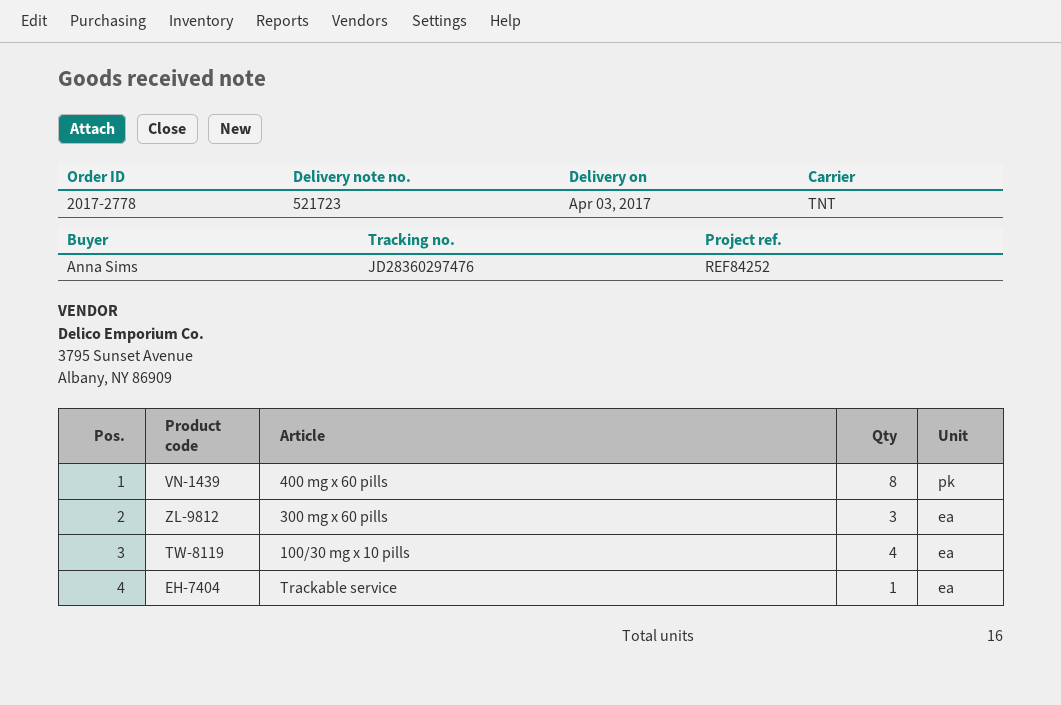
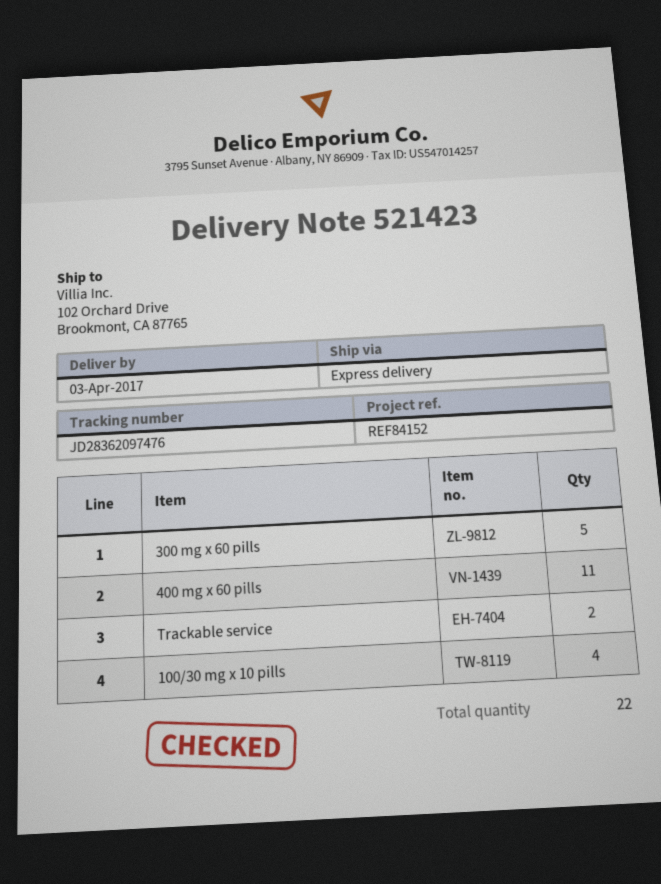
delivery note number: 521723 -> 521423
reference: REF84252 -> REF84152
shipping method: TNT -> express
tracking number: JD28360297476 -> JD28362097476
400 mg x 60 pills: 8 -> 11
300 mg x 60 pills: 3 -> 5
Trackable service: 1 -> 2
total quantity: 16 -> 22

